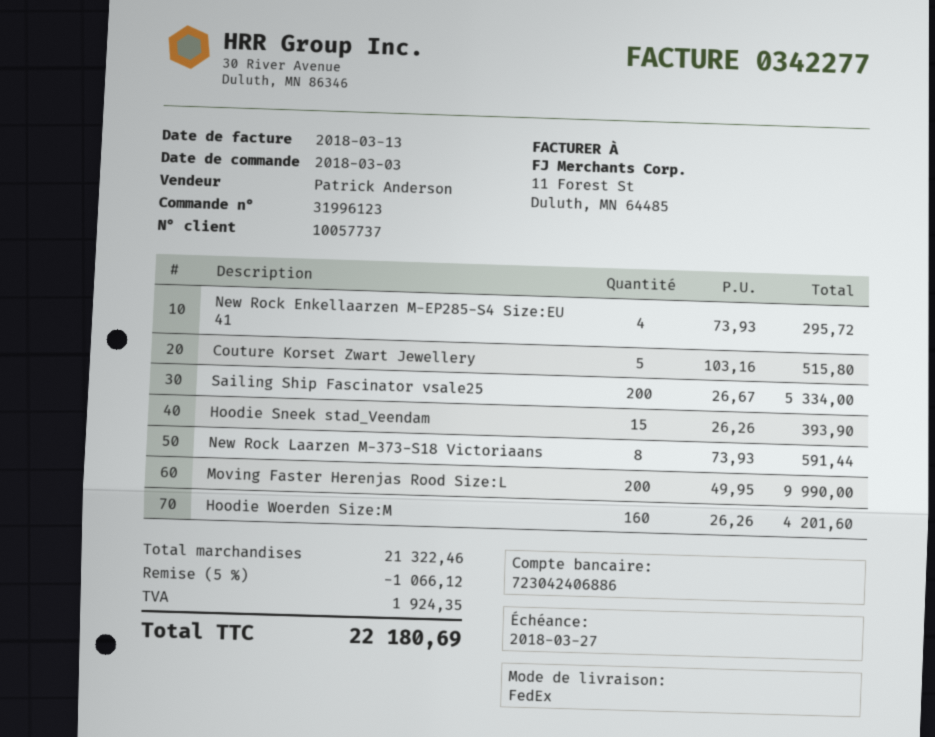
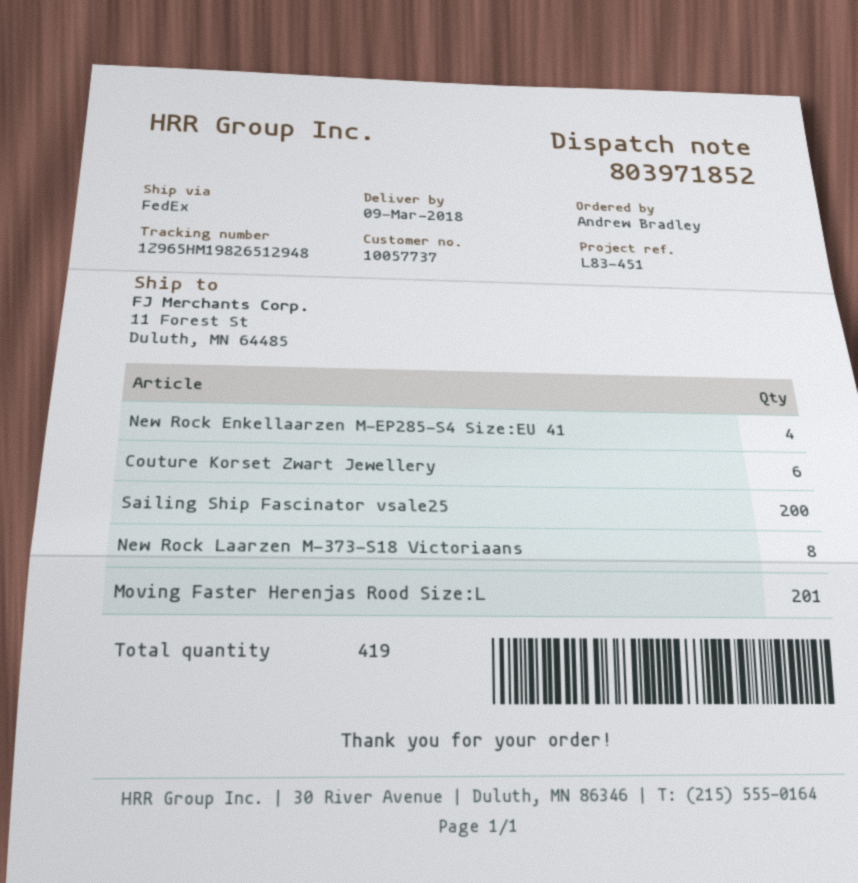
Couture Korset Zwart Jewellery: 5 -> 6
Hoodie Sneek stad_Veendam: 15 -> none
Moving Faster Herenjas Rood Size:L: 200 -> 201
Hoodie Woerden Size:M: 160 -> none

